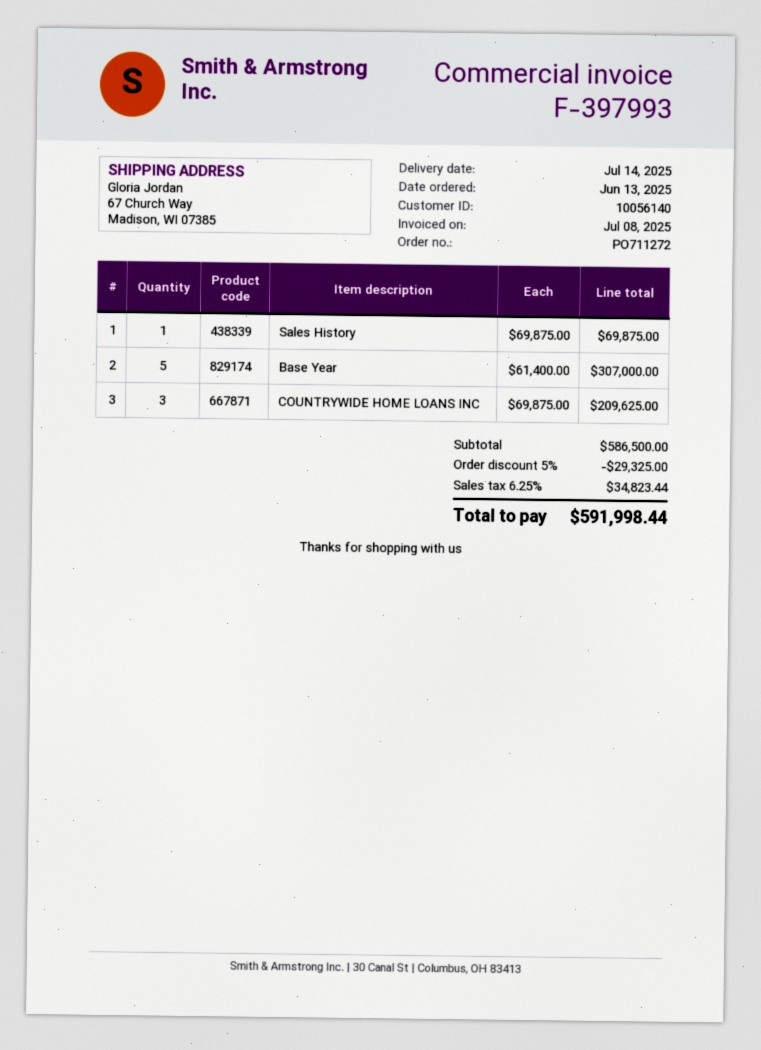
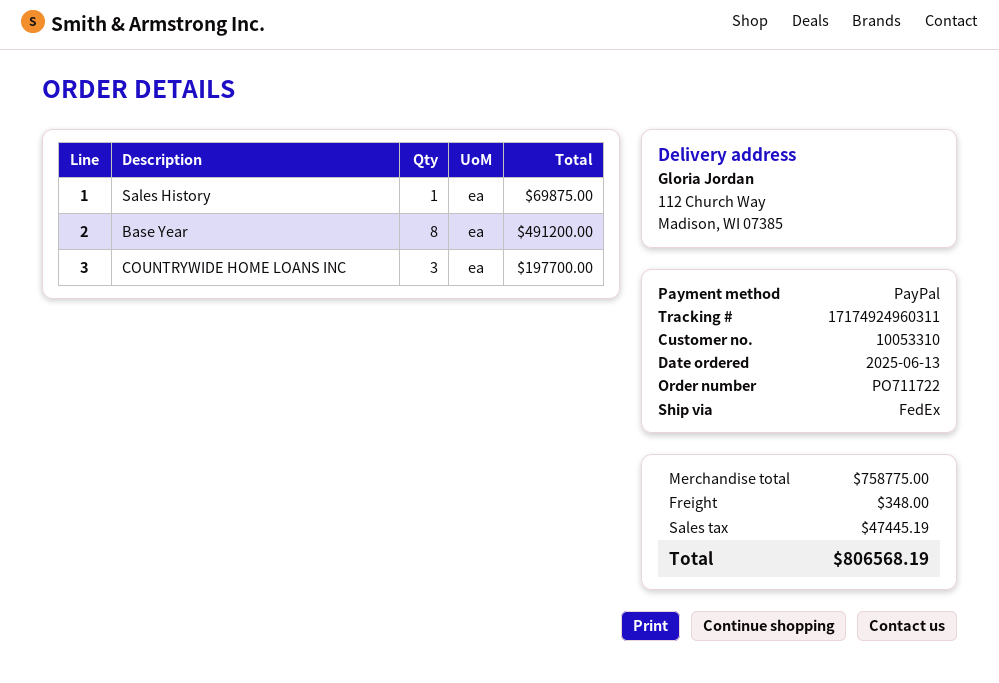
order number: PO711272 -> PO711722
customer number: 10056140 -> 10053310
ship to: 67 Church Way, Madison, WI 07385 -> 112 Church Way, Madison, WI 07385
Base Year: 5 for 307000.00 -> 8 for 491200.00
COUNTRYWIDE HOME LOANS INC: 3 for 209625.00 -> 3 for 197700.00
subtotal: 586500.00 -> 758775.00
discount: 5% = 29325.00 -> none
shipping: none -> 348.00
tax: 34823.44 -> 47445.19
total: 591998.44 -> 806568.19

